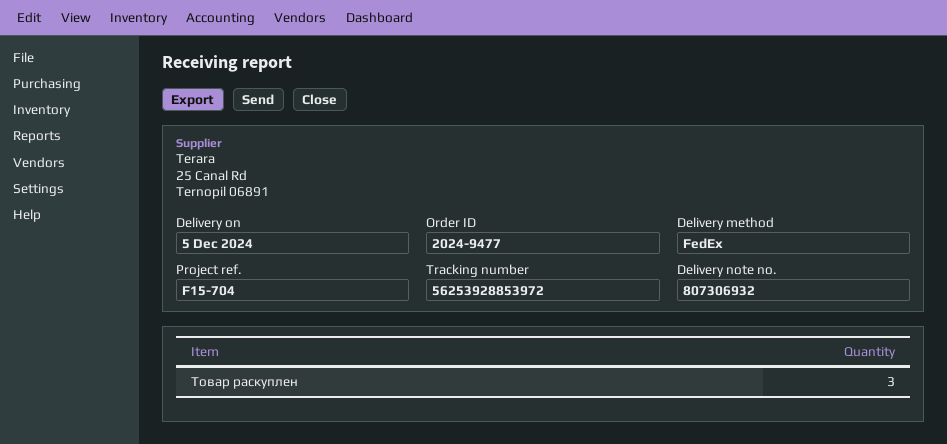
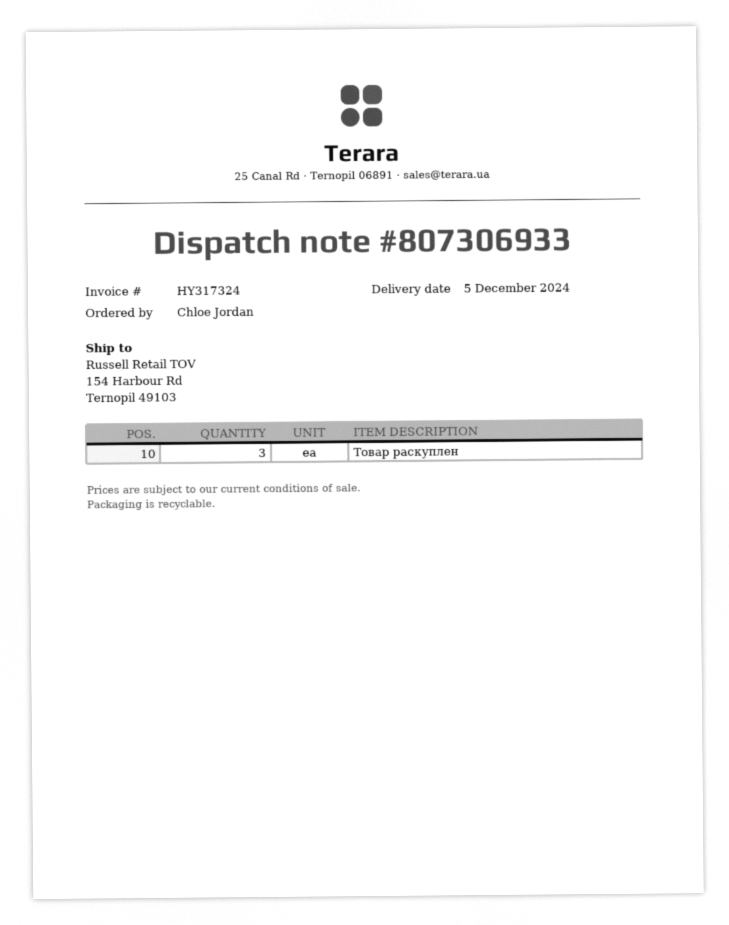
delivery note number: 807306932 -> 807306933

